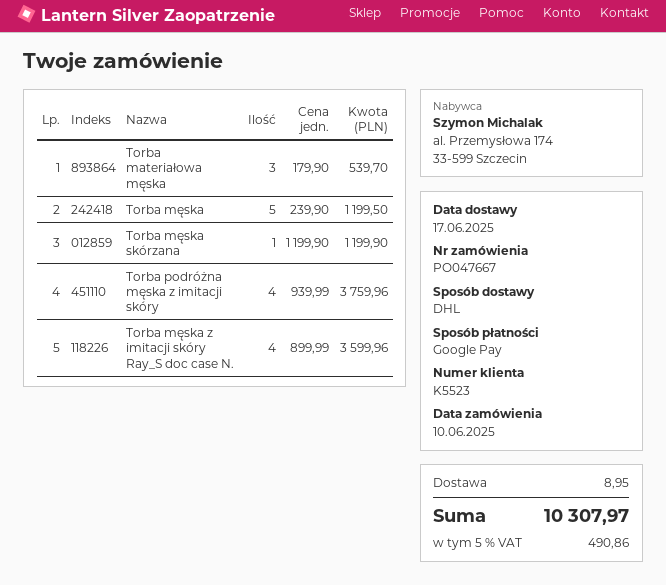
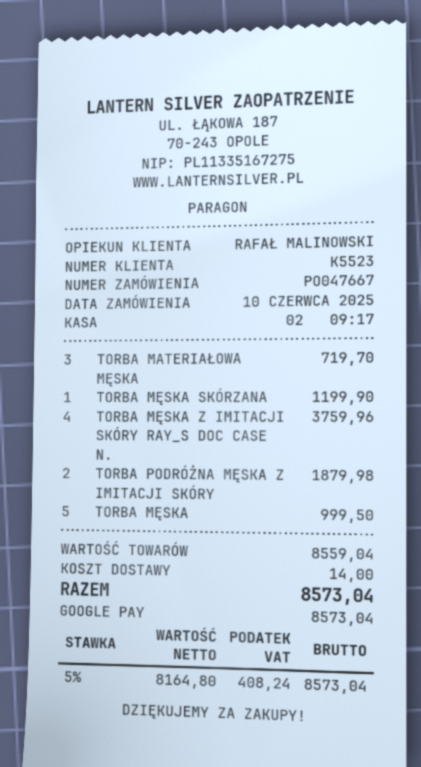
Torba materiałowa męska: 3 for 539.70 -> 3 for 719.70
Torba męska: 5 for 1199.50 -> 5 for 999.50
Torba podróżna męska z imitacji skóry: 4 for 3759.96 -> 2 for 1879.98
Torba męska z imitacji skóry Ray_S doc case N.: 4 for 3599.96 -> 4 for 3759.96
shipping: 8.95 -> 14.00
tax: 5% = 490.86 -> 5% = 408.24
total: 10307.97 -> 8573.04

